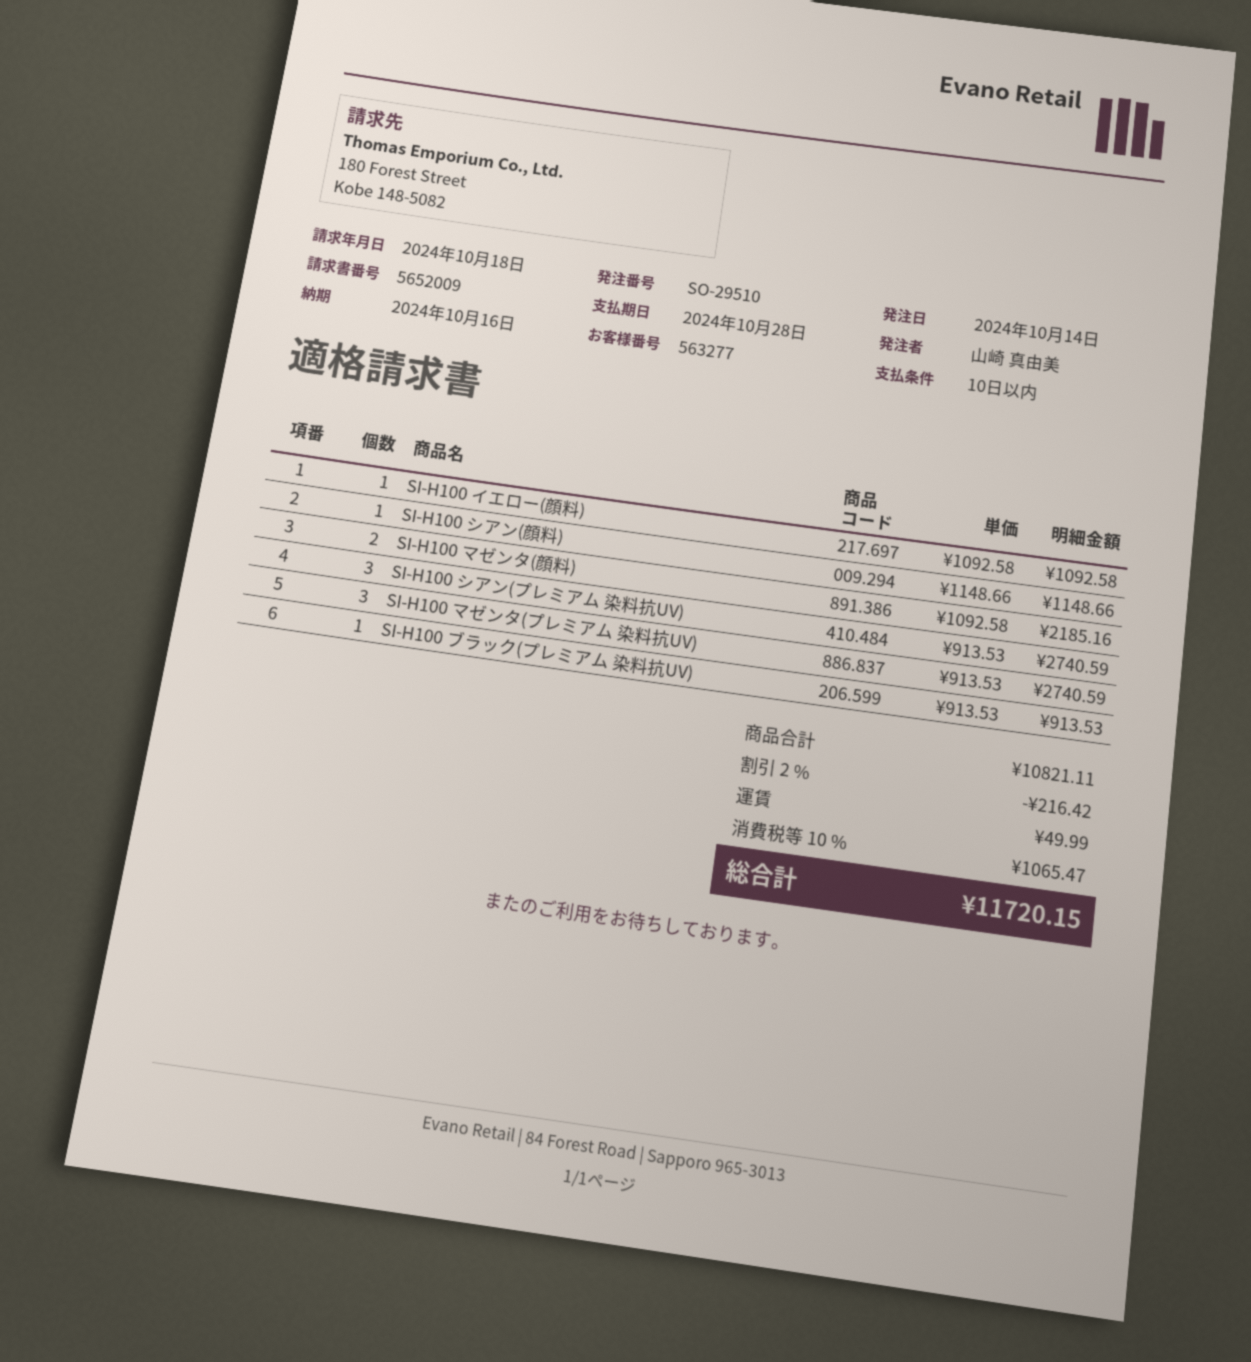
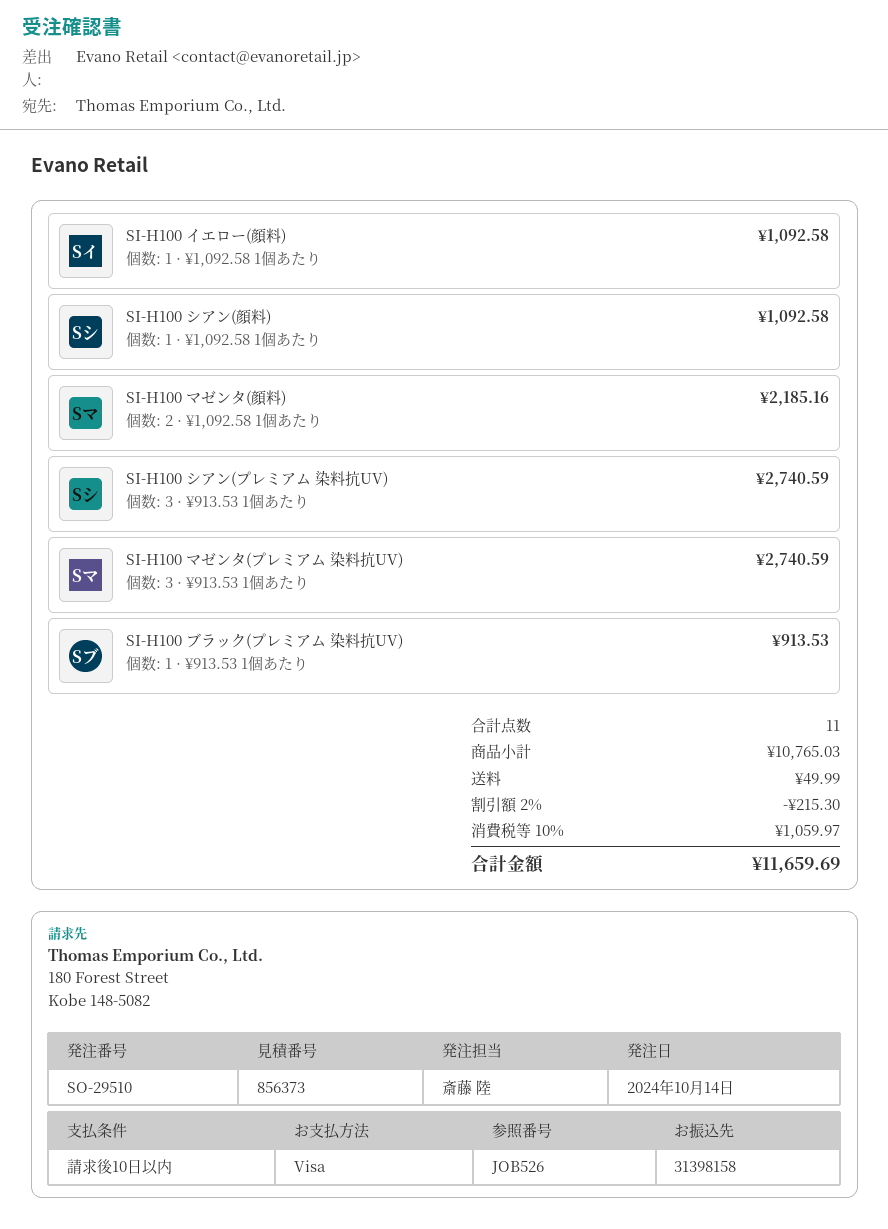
ordered by: 山崎 真由美 -> 斎藤 陸
SI-H100 シアン(顔料): 1 x 1148.66 = 1148.66 -> 1 x 1092.58 = 1092.58
subtotal: 10821.11 -> 10765.03
discount: 2% = 216.42 -> 2% = 215.30
tax: 10% = 1065.47 -> 10% = 1059.97
total: 11720.15 -> 11659.69

